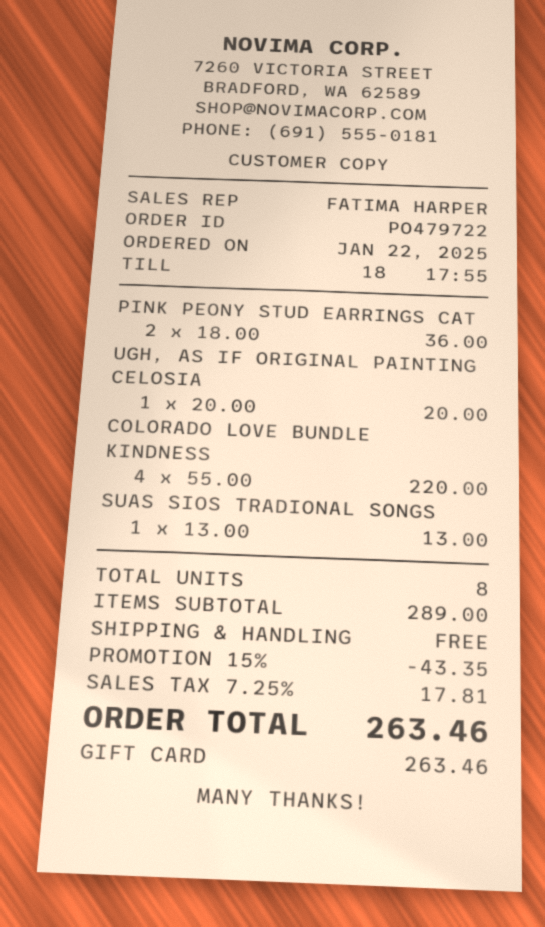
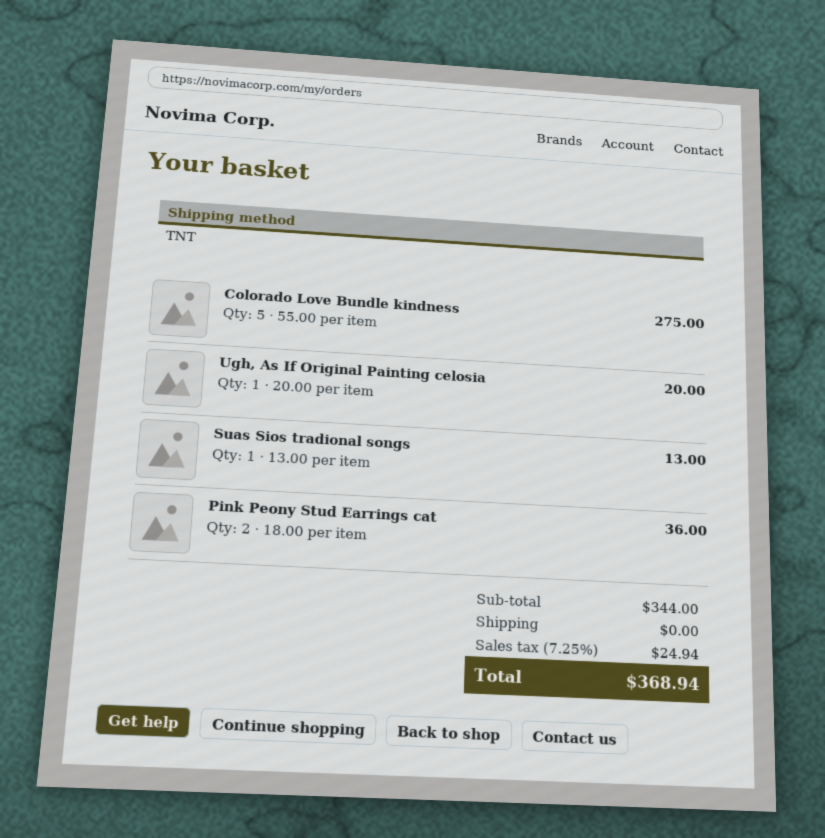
COLORADO LOVE BUNDLE KINDNESS: 4 x 55.00 = 220.00 -> 5 x 55.00 = 275.00
subtotal: 289.00 -> 344.00
discount: 15% = 43.35 -> none
tax: 7.25% = 17.81 -> 7.25% = 24.94
total: 263.46 -> 368.94

